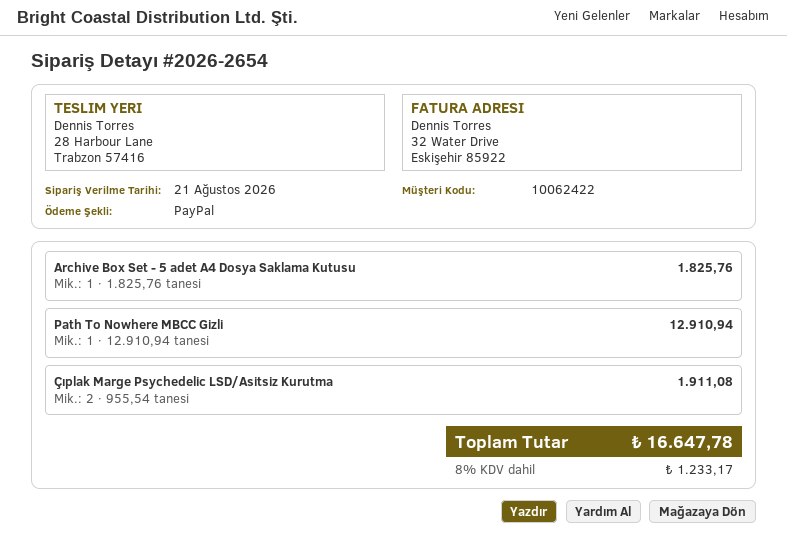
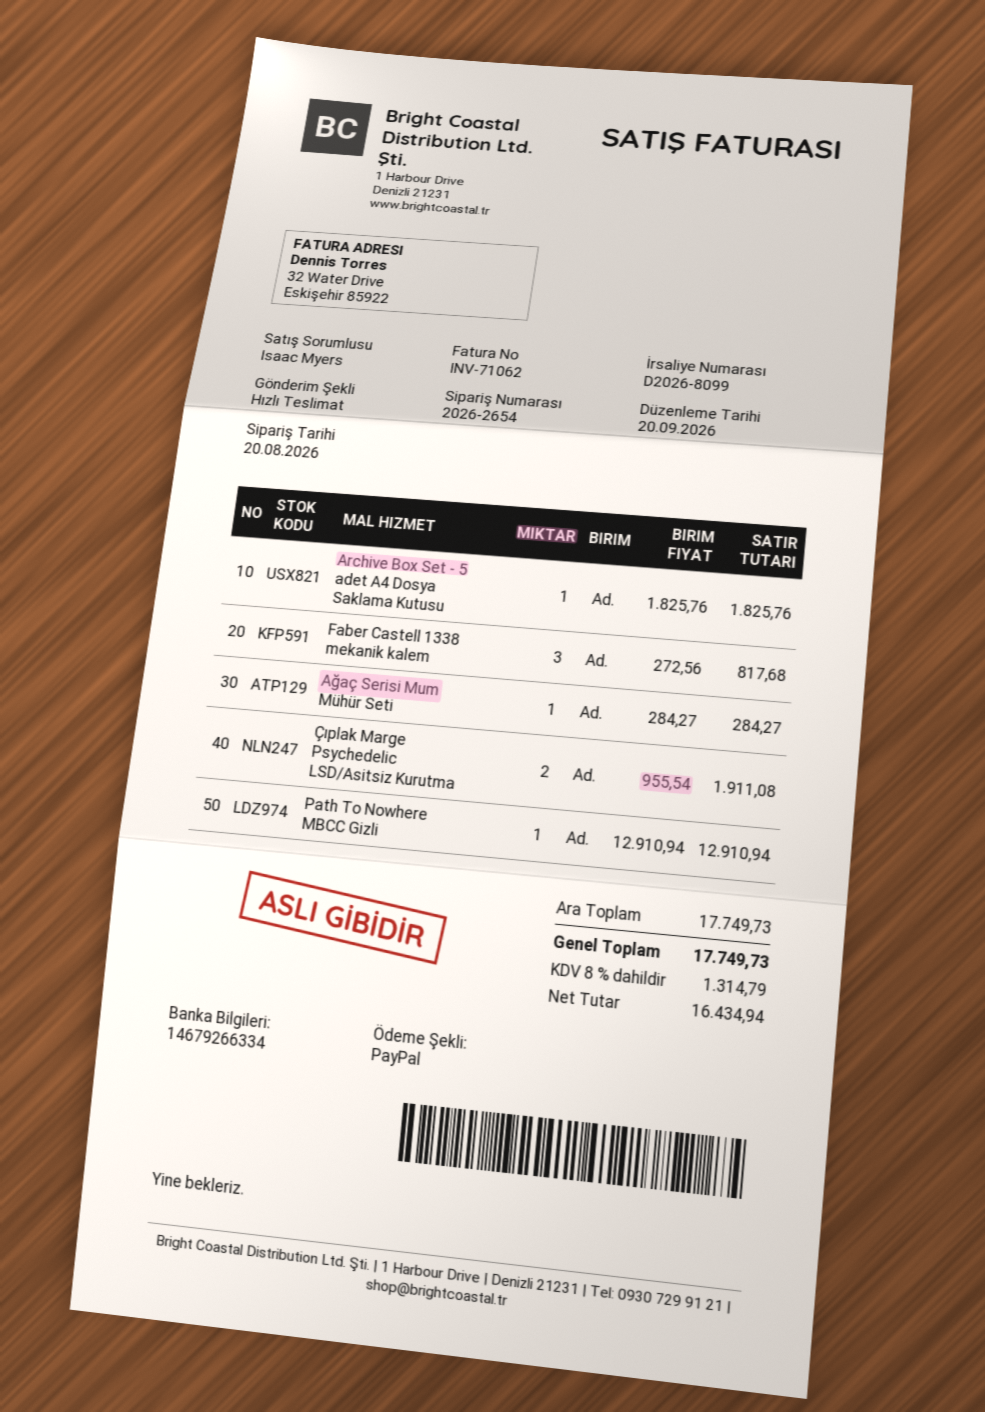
order date: 2026-08-21 -> 2026-08-20
Faber Castell 1338 mekanik kalem: none -> 3 x 272.56 = 817.68
Ağaç Serisi Mum Mühür Seti: none -> 1 x 284.27 = 284.27
tax: 8% = 1233.17 -> 8% = 1314.79
total: 16647.78 -> 17749.73

